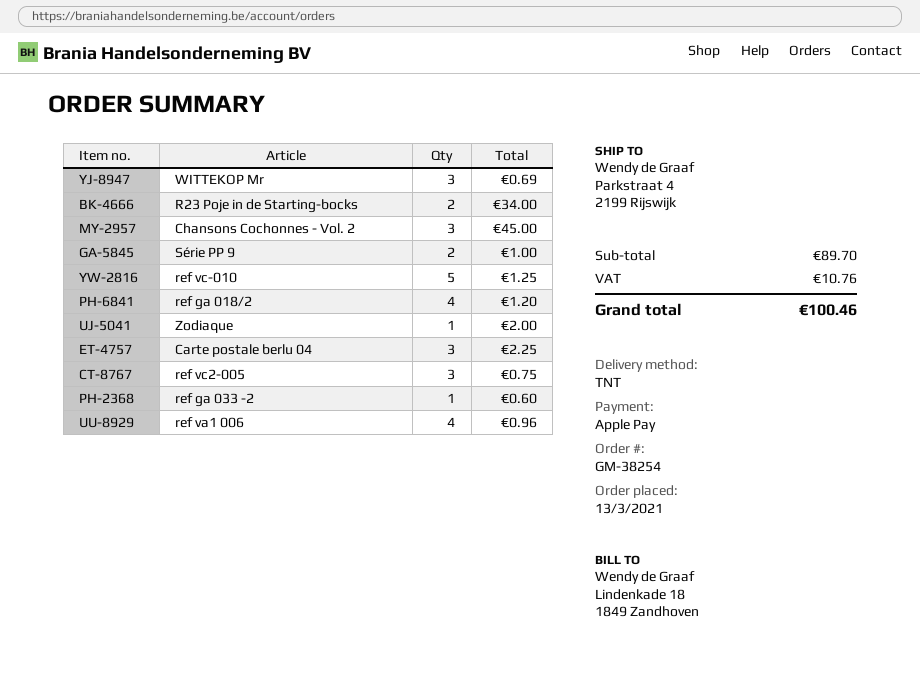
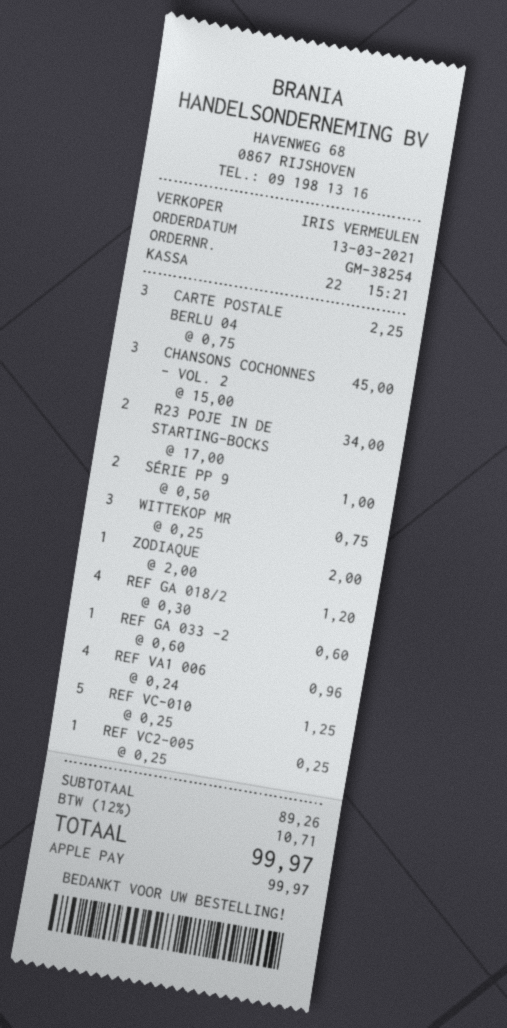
WITTEKOP Mr: 3 for 0.69 -> 3 for 0.75
ref vc2-005: 3 for 0.75 -> 1 for 0.25
subtotal: 89.70 -> 89.26
tax: 10.76 -> 10.71
total: 100.46 -> 99.97

